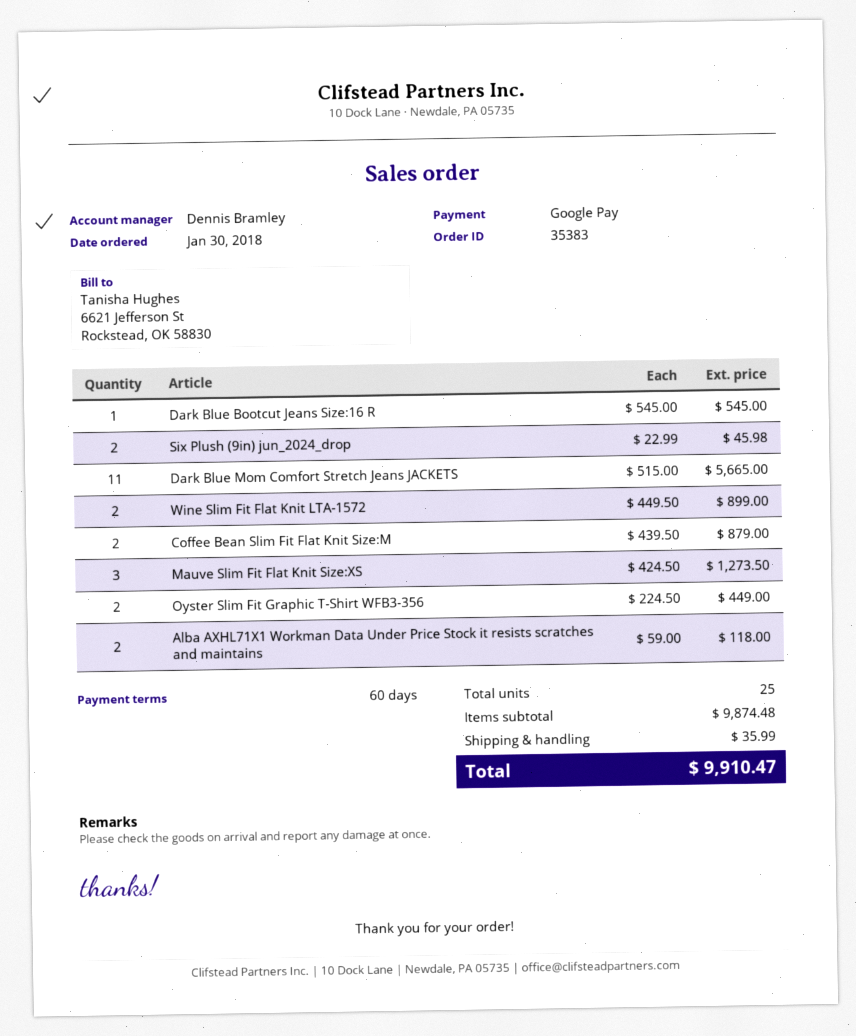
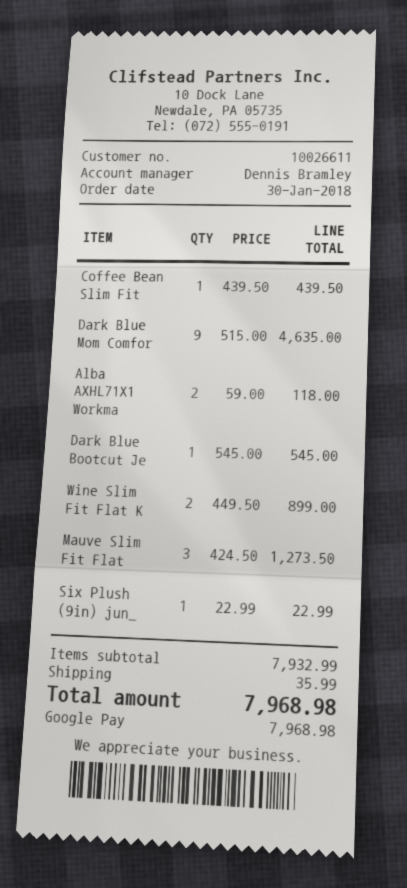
Six Plush (9in) jun_2024_drop: 2 x 22.99 = 45.98 -> 1 x 22.99 = 22.99
Dark Blue Mom Comfort Stretch Jeans JACKETS: 11 x 515.00 = 5665.00 -> 9 x 515.00 = 4635.00
Coffee Bean Slim Fit Flat Knit Size:M: 2 x 439.50 = 879.00 -> 1 x 439.50 = 439.50
Oyster Slim Fit Graphic T-Shirt WFB3-356: 2 x 224.50 = 449.00 -> none
subtotal: 9874.48 -> 7932.99
total: 9910.47 -> 7968.98

